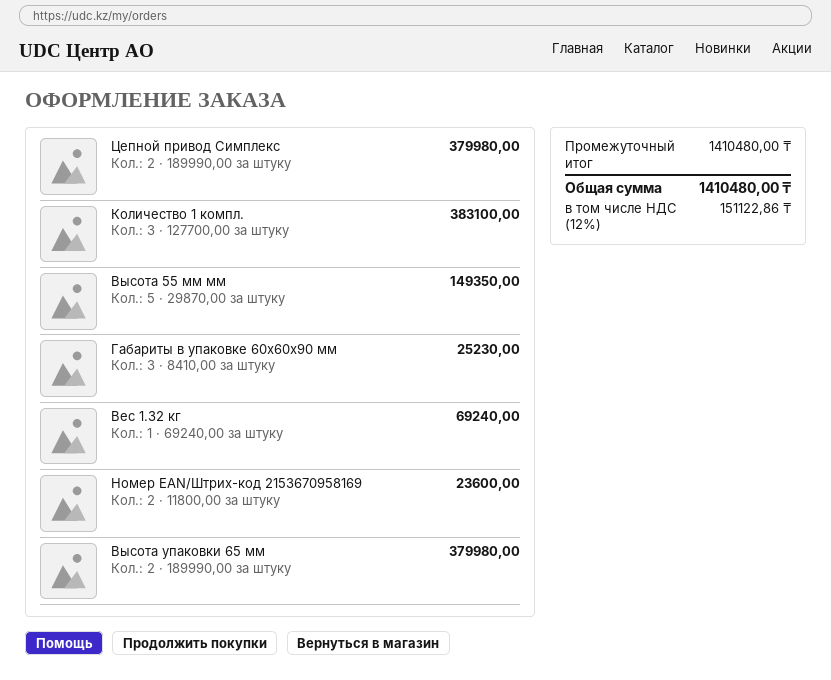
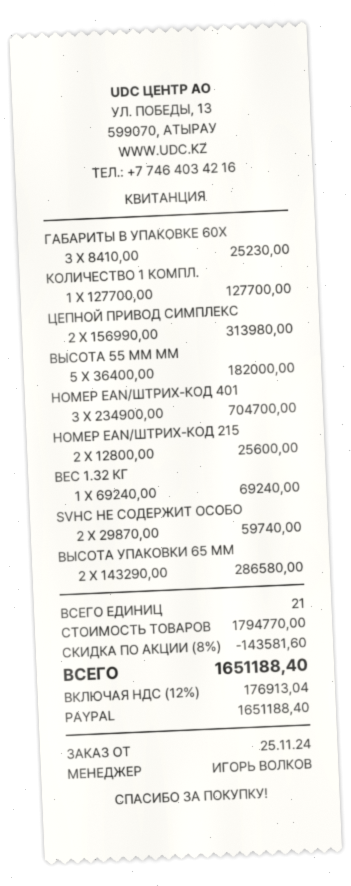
Цепной привод Симплекс: 2 x 189990.00 = 379980.00 -> 2 x 156990.00 = 313980.00
Количество 1 компл.: 3 x 127700.00 = 383100.00 -> 1 x 127700.00 = 127700.00
Высота 55 мм мм: 5 x 29870.00 = 149350.00 -> 5 x 36400.00 = 182000.00
Номер EAN/Штрих-код 2153670958169: 2 x 11800.00 = 23600.00 -> 2 x 12800.00 = 25600.00
Высота упаковки 65 мм: 2 x 189990.00 = 379980.00 -> 2 x 143290.00 = 286580.00
НОМЕР EAN/ШТРИХ-КОД 401: none -> 3 x 234900.00 = 704700.00
SVHC НЕ СОДЕРЖИТ ОСОБО: none -> 2 x 29870.00 = 59740.00
subtotal: 1410480.00 -> 1794770.00
discount: none -> 8% = 143581.60
tax: 12% = 151122.86 -> 12% = 176913.04
total: 1410480.00 -> 1651188.40

